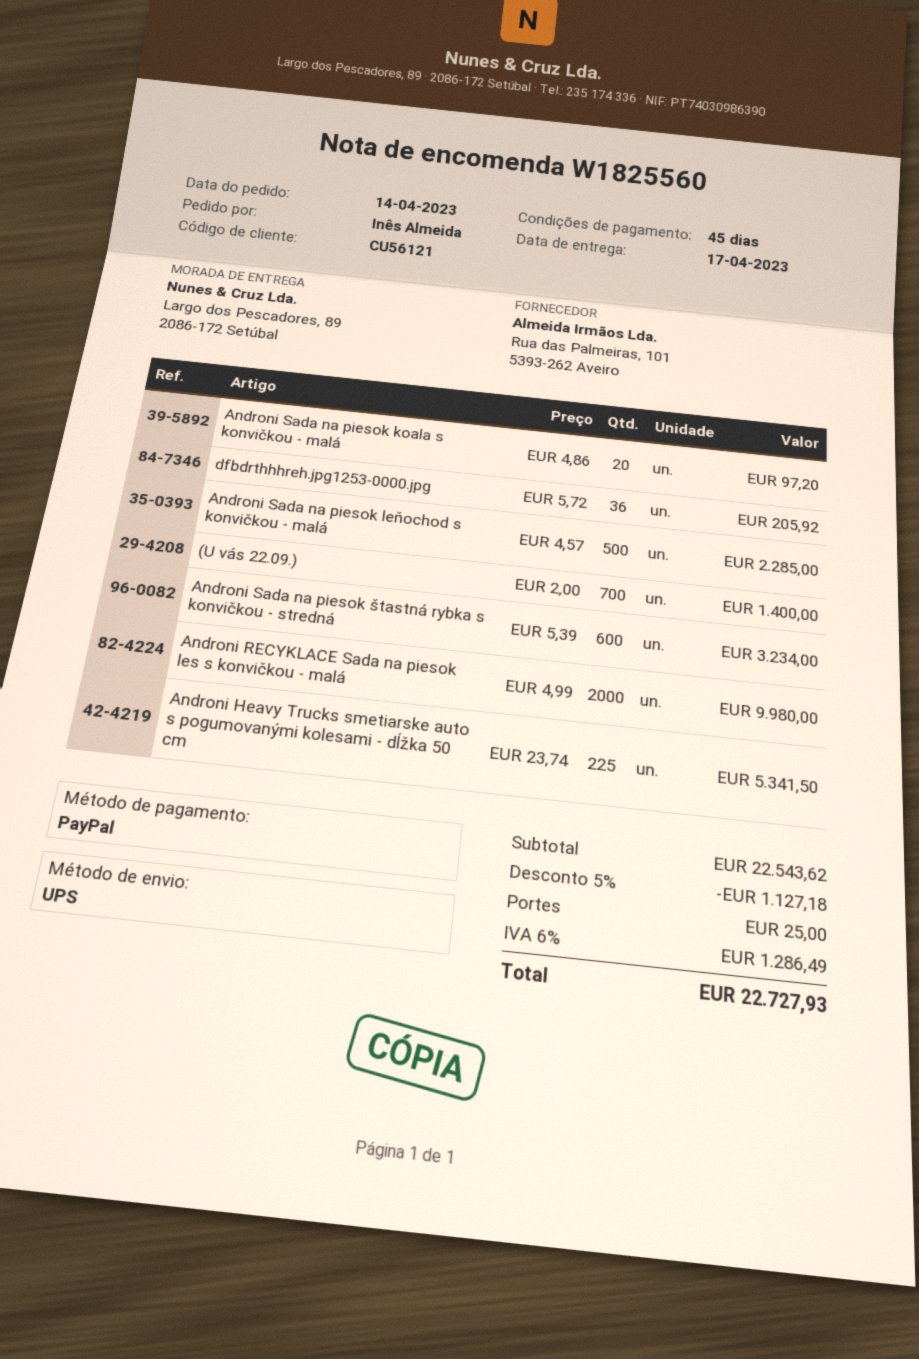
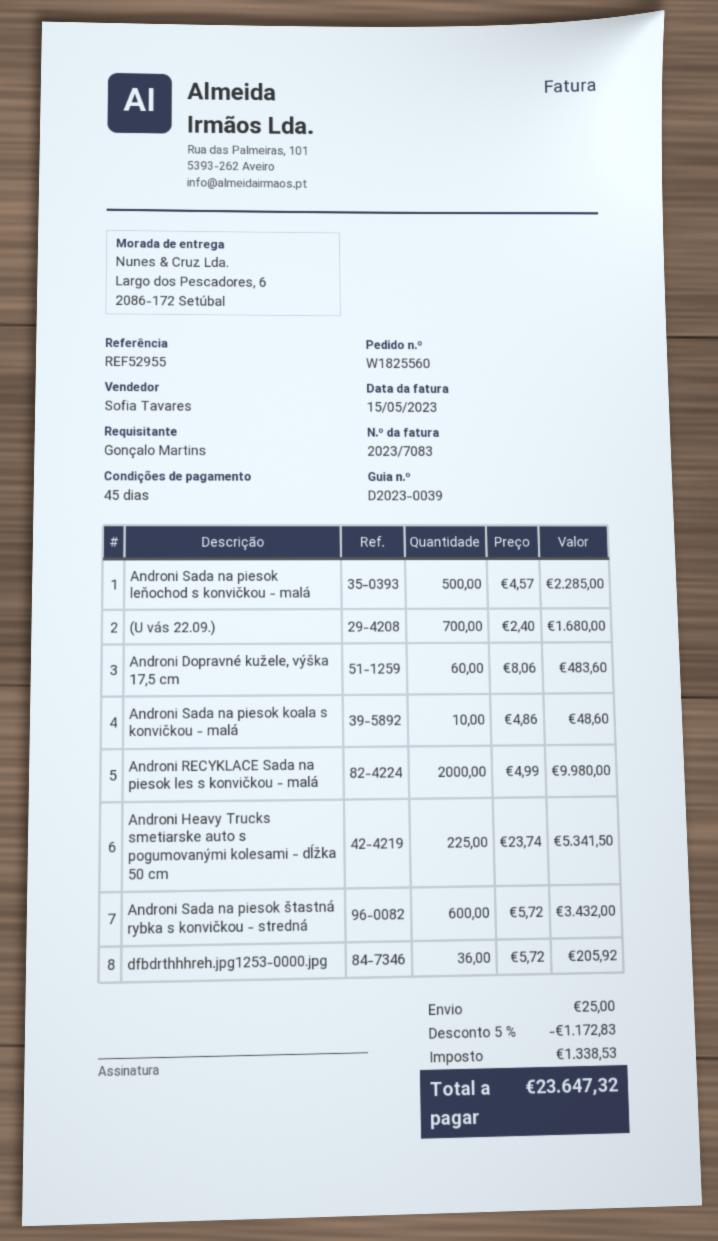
ordered by: Inês Almeida -> Gonçalo Martins
ship to: Largo dos Pescadores, 89, 2086-172 Setúbal -> Largo dos Pescadores, 6, 2086-172 Setúbal
Androni Sada na piesok koala s konvičkou - malá: 20 x 4.86 = 97.20 -> 10 x 4.86 = 48.60
(U vás 22.09.): 700 x 2.00 = 1400.00 -> 700 x 2.40 = 1680.00
Androni Sada na piesok štastná rybka s konvičkou - stredná: 600 x 5.39 = 3234.00 -> 600 x 5.72 = 3432.00
Androni Dopravné kužele, výška 17,5 cm: none -> 60 x 8.06 = 483.60
discount: 5% = 1127.18 -> 5% = 1172.83
tax: 1286.49 -> 1338.53
total: 22727.93 -> 23647.32

